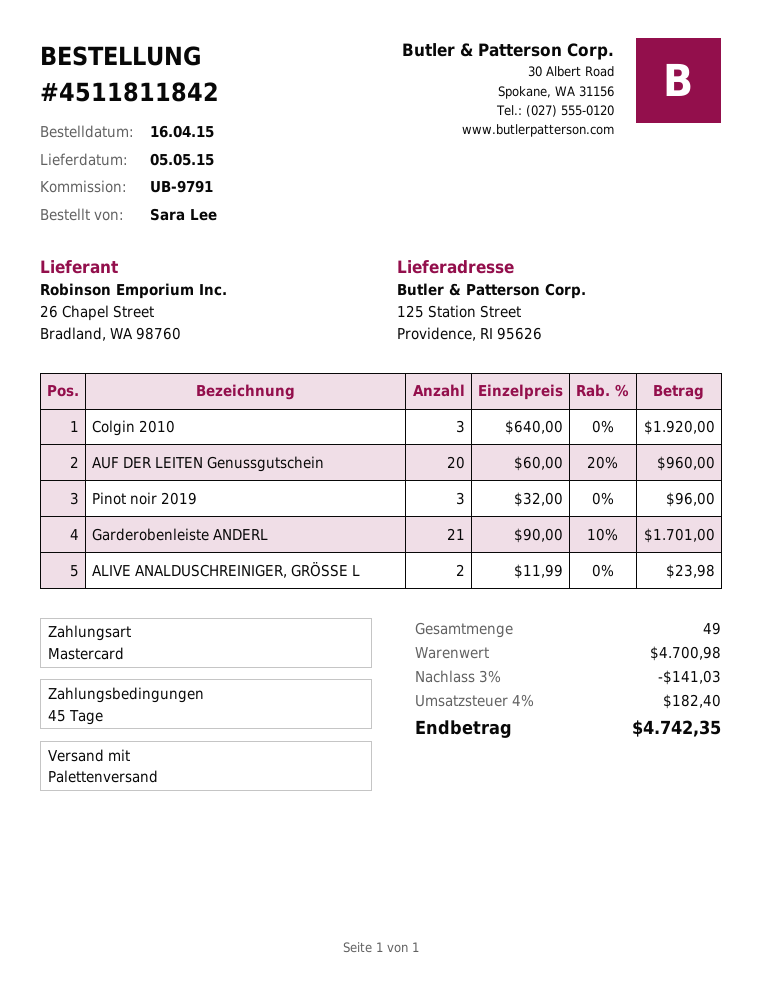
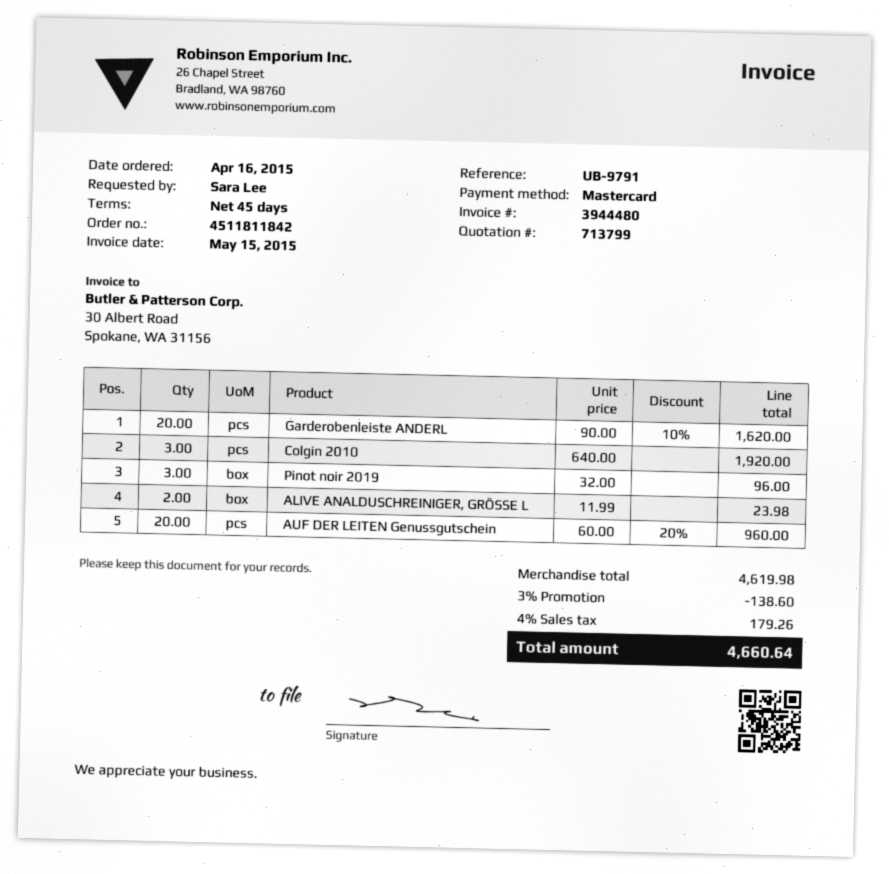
Garderobenleiste ANDERL: 21 x 90.00 - 10% = 1701.00 -> 20 x 90.00 - 10% = 1620.00
subtotal: 4700.98 -> 4619.98
discount: 3% = 141.03 -> 3% = 138.60
tax: 4% = 182.40 -> 4% = 179.26
total: 4742.35 -> 4660.64

